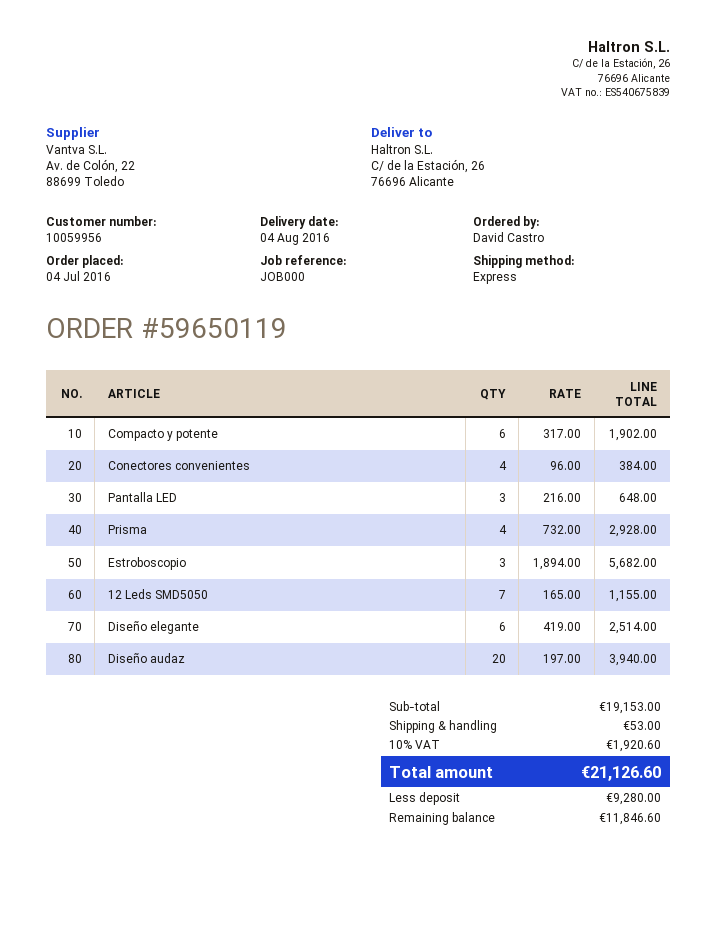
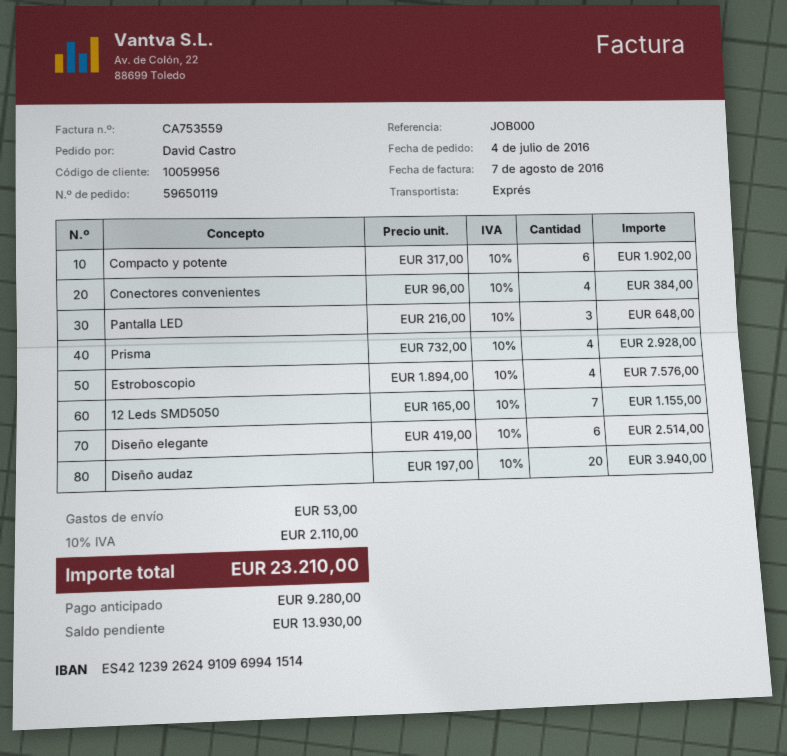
Estroboscopio: 3 x 1894.00 = 5682.00 -> 4 x 1894.00 = 7576.00
tax: 10% = 1920.60 -> 10% = 2110.00
total: 21126.60 -> 23210.00
balance: 11846.60 -> 13930.00

